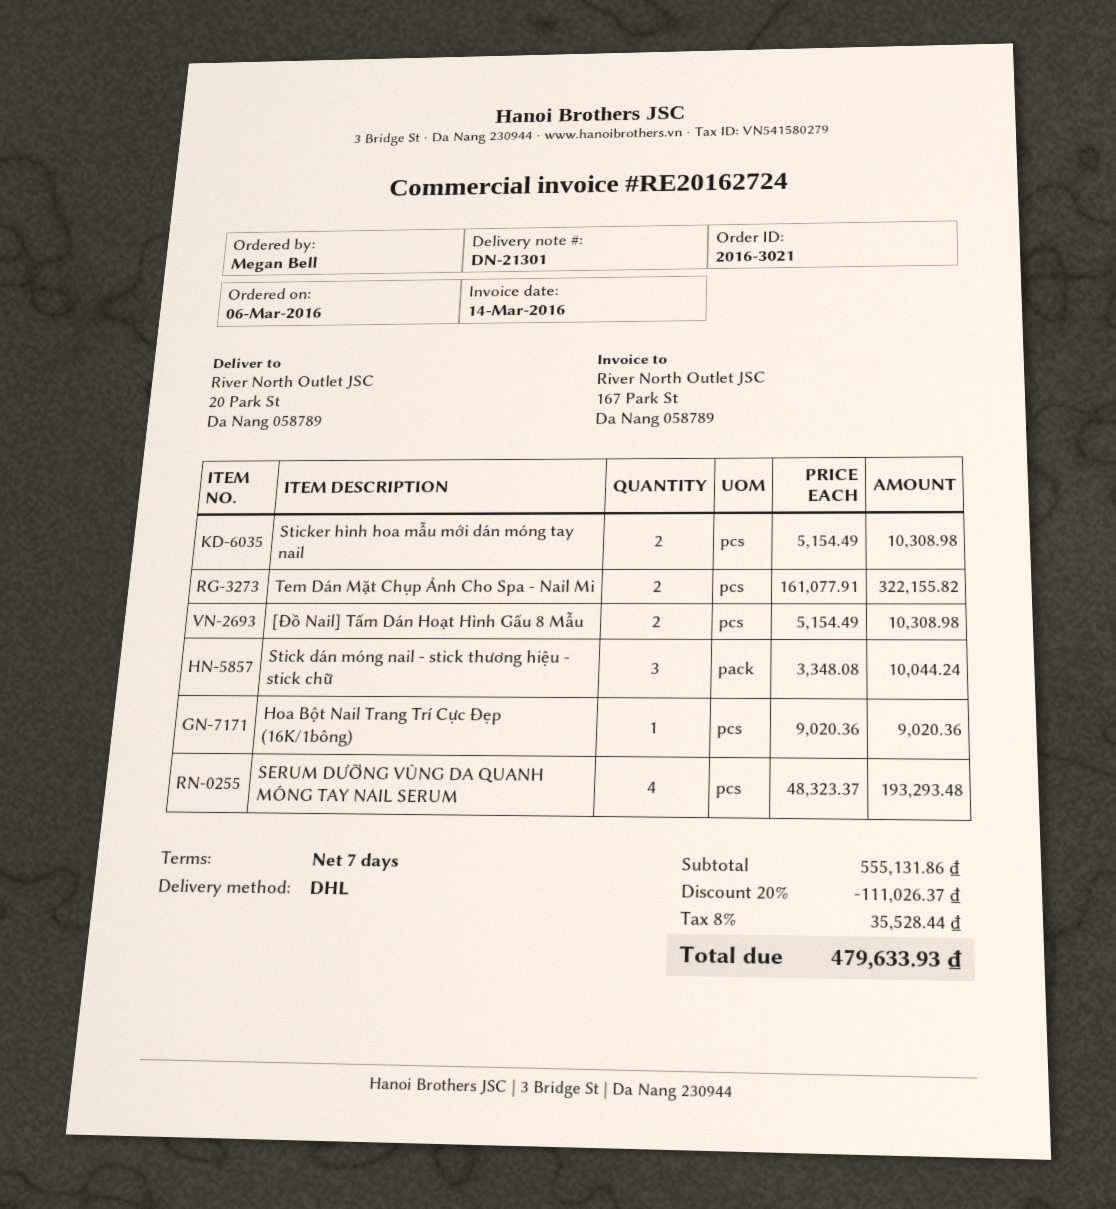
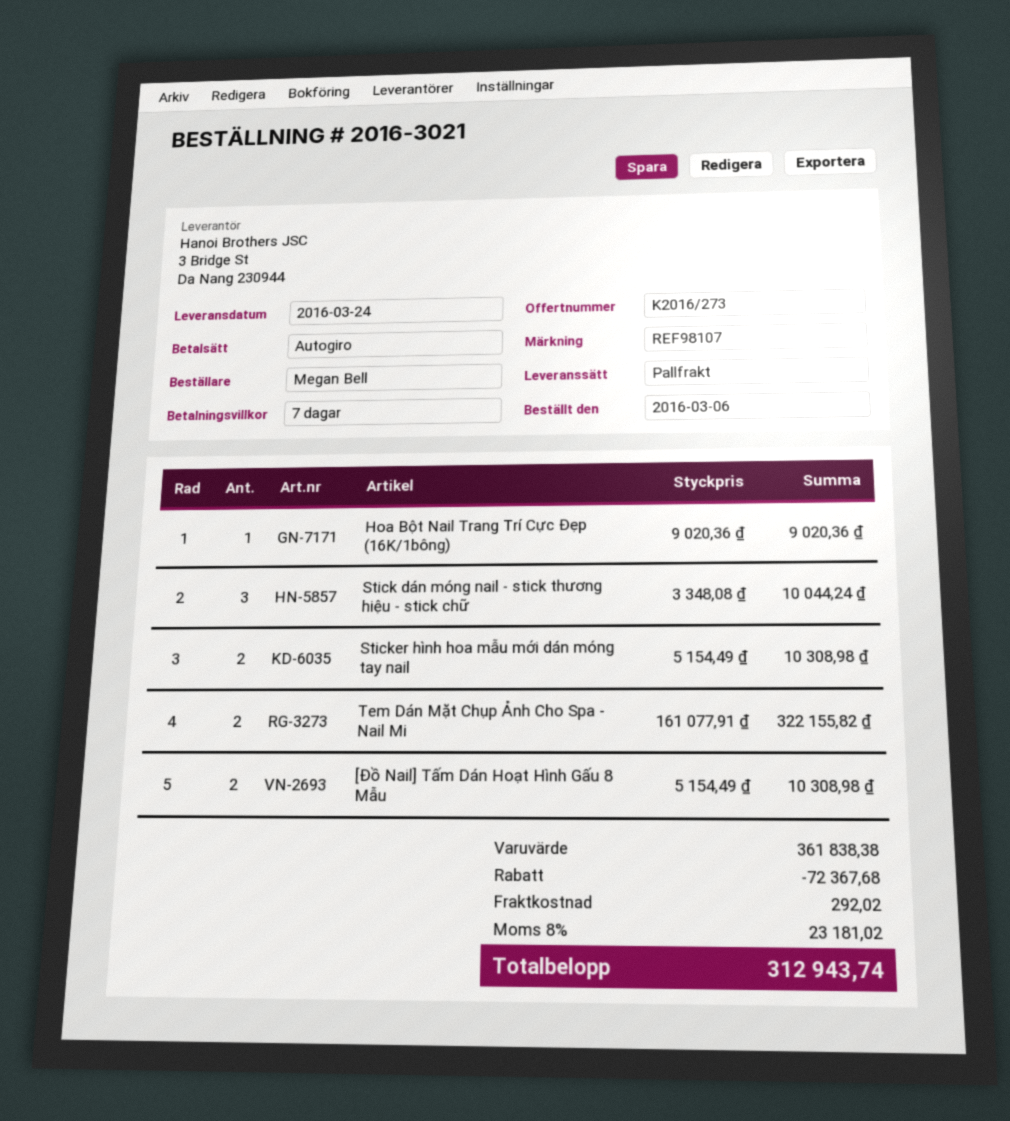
shipping method: DHL -> pallet freight
SERUM DƯỠNG VÙNG DA QUANH MÓNG TAY NAIL SERUM: 4 x 48323.37 = 193293.48 -> none
subtotal: 555131.86 -> 361838.38
discount: 111026.37 -> 72367.68
shipping: none -> 292.02
tax: 8% = 35528.44 -> 8% = 23181.02
total: 479633.93 -> 312943.74

